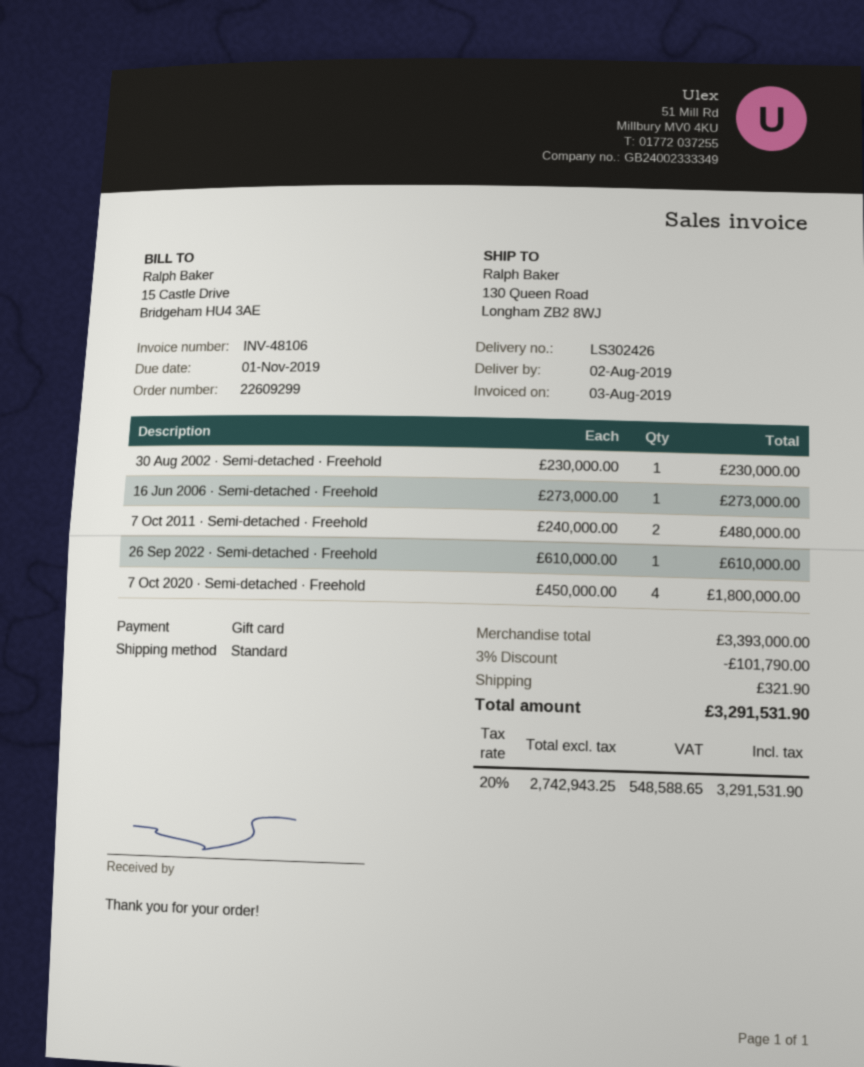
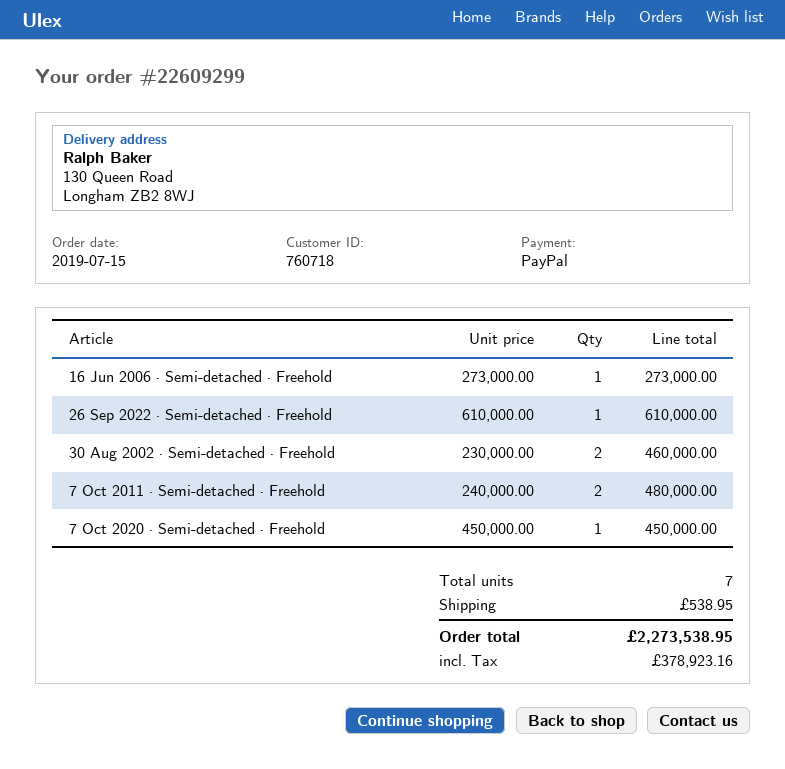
payment method: gift card -> PayPal
30 Aug 2002 · Semi-detached · Freehold: 1 x 230000.00 = 230000.00 -> 2 x 230000.00 = 460000.00
7 Oct 2020 · Semi-detached · Freehold: 4 x 450000.00 = 1800000.00 -> 1 x 450000.00 = 450000.00
discount: 3% = 101790.00 -> none
shipping: 321.90 -> 538.95
tax: 548588.65 -> 378923.16
total: 3291531.90 -> 2273538.95

